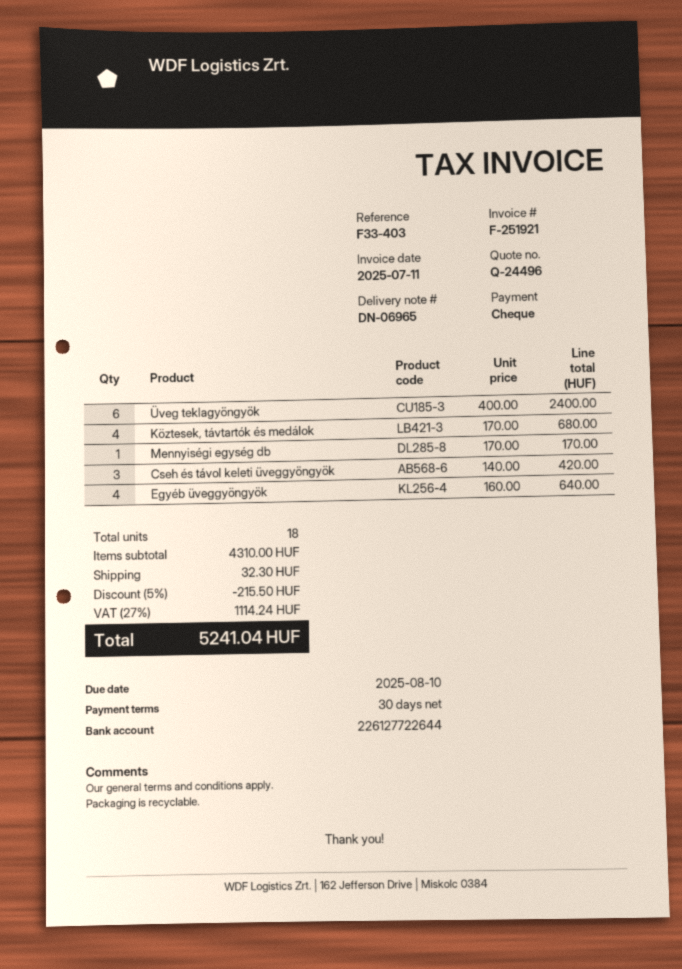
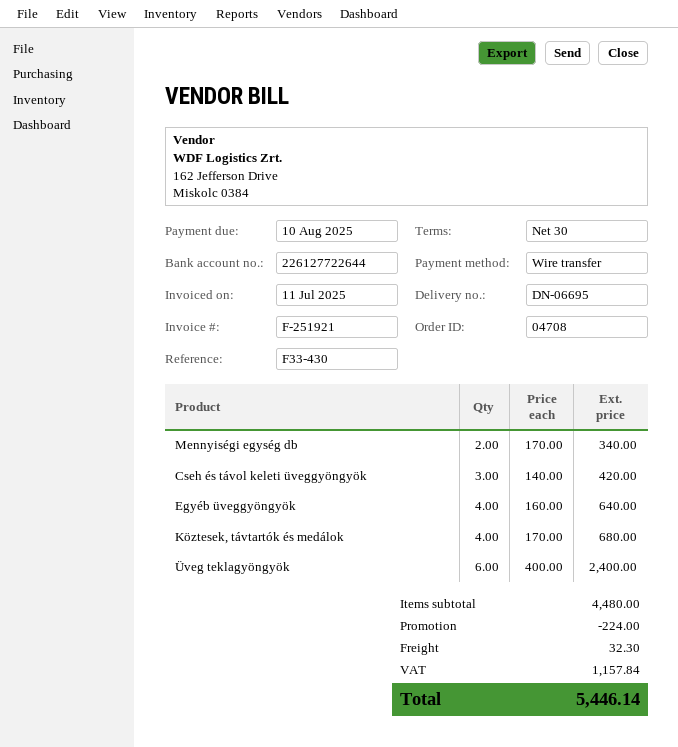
delivery note number: DN-06965 -> DN-06695
reference: F33-403 -> F33-430
payment method: cheque -> bank transfer
Mennyiségi egység db: 1 x 170.00 = 170.00 -> 2 x 170.00 = 340.00
subtotal: 4310.00 -> 4480.00
discount: 215.50 -> 224.00
tax: 1114.24 -> 1157.84
total: 5241.04 -> 5446.14

